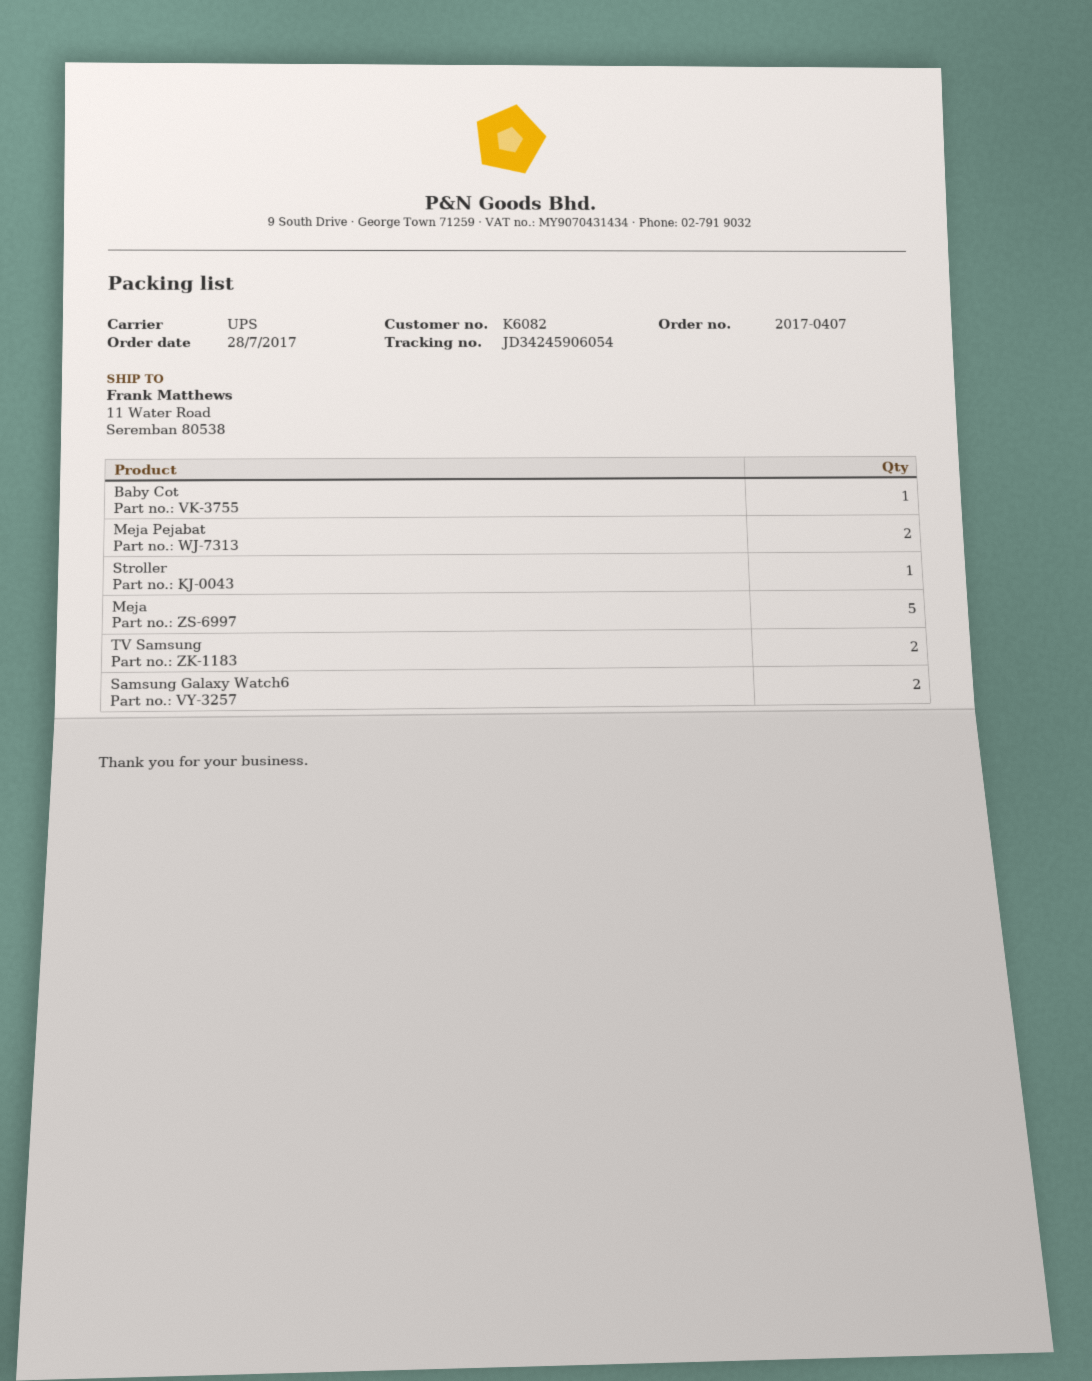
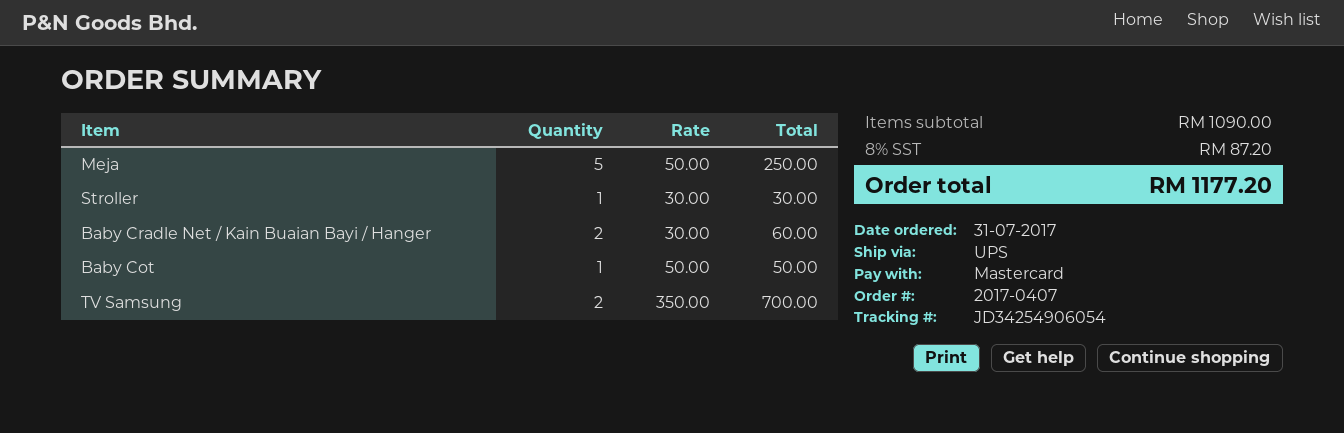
order date: 2017-07-28 -> 2017-07-31
tracking number: JD34245906054 -> JD34254906054
Meja Pejabat: 2 -> none
Samsung Galaxy Watch6: 2 -> none
Baby Cradle Net / Kain Buaian Bayi / Hanger: none -> 2

